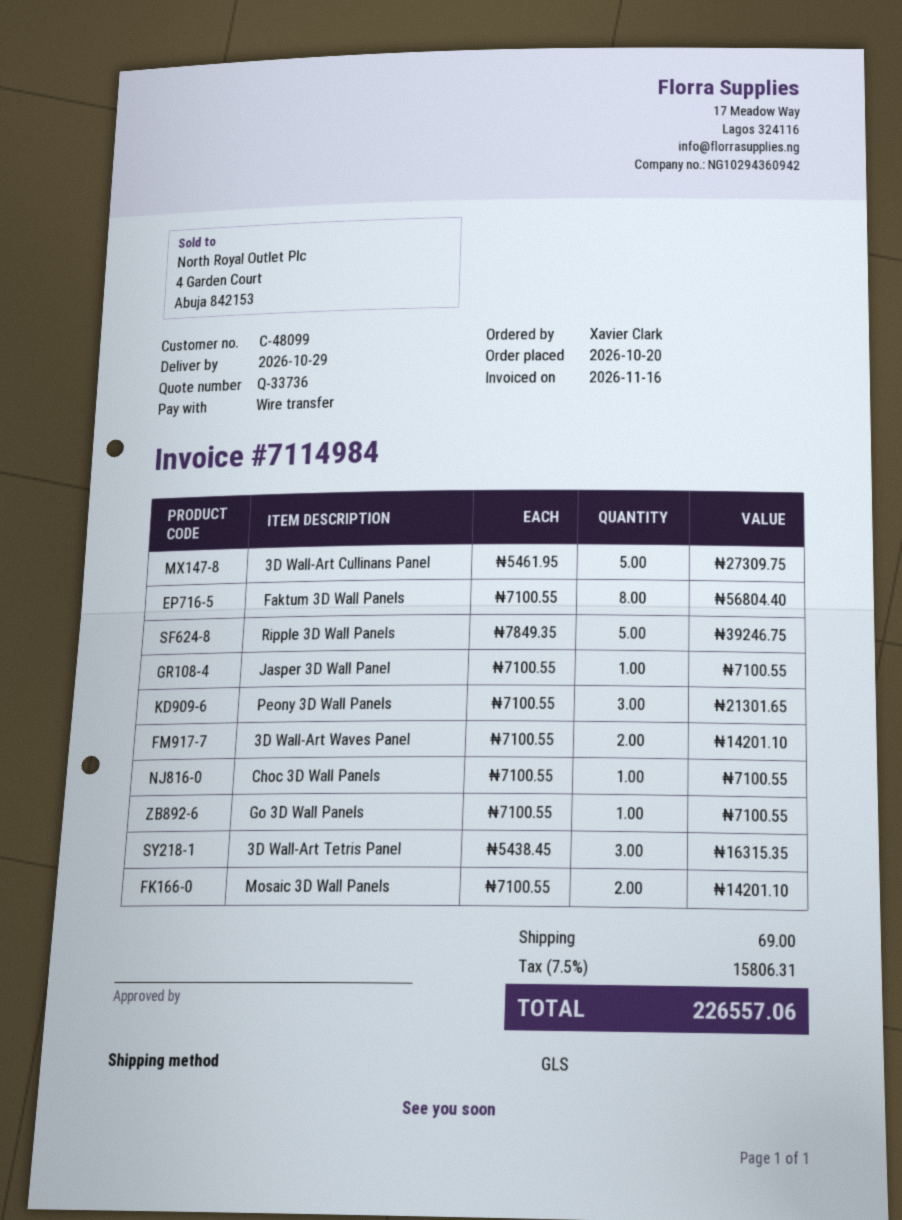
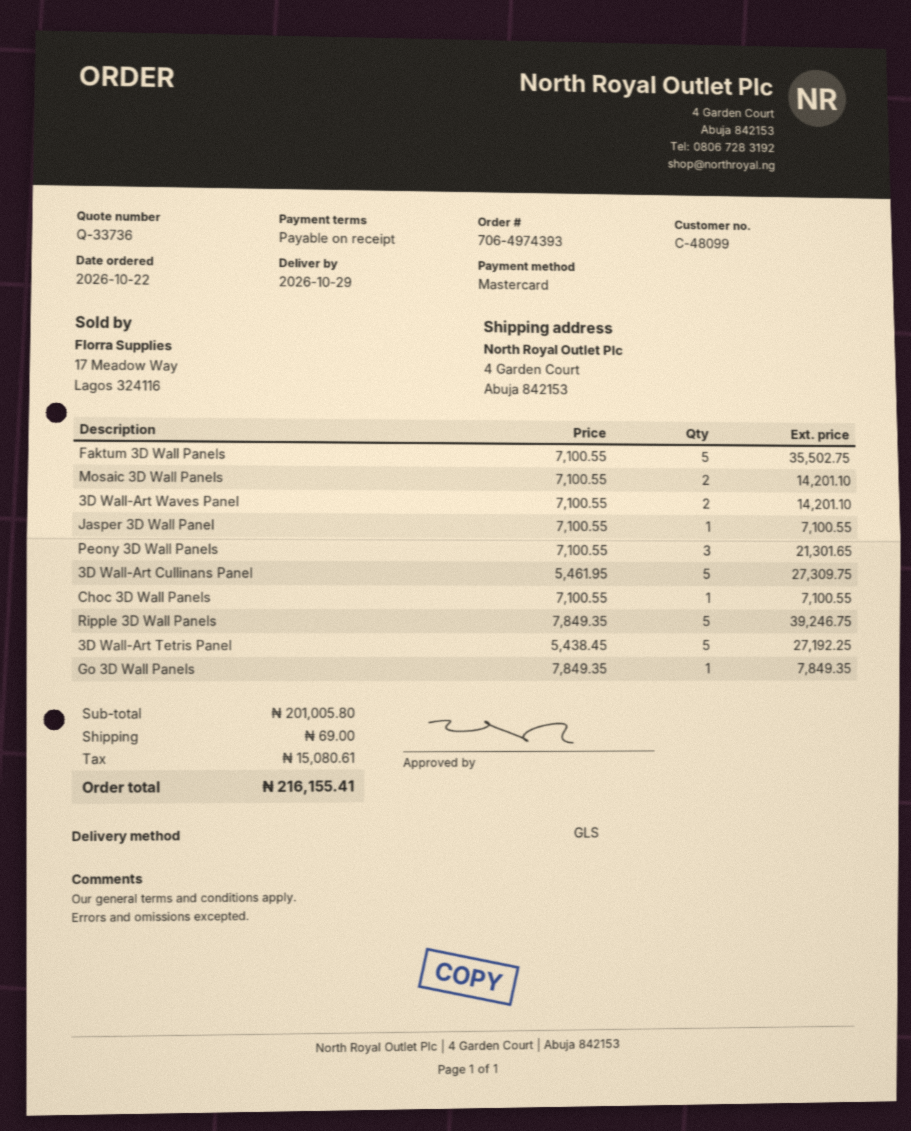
order date: 2026-10-20 -> 2026-10-22
payment method: bank transfer -> Mastercard
Faktum 3D Wall Panels: 8 x 7100.55 = 56804.40 -> 5 x 7100.55 = 35502.75
Go 3D Wall Panels: 1 x 7100.55 = 7100.55 -> 1 x 7849.35 = 7849.35
3D Wall-Art Tetris Panel: 3 x 5438.45 = 16315.35 -> 5 x 5438.45 = 27192.25
tax: 15806.31 -> 15080.61
total: 226557.06 -> 216155.41

